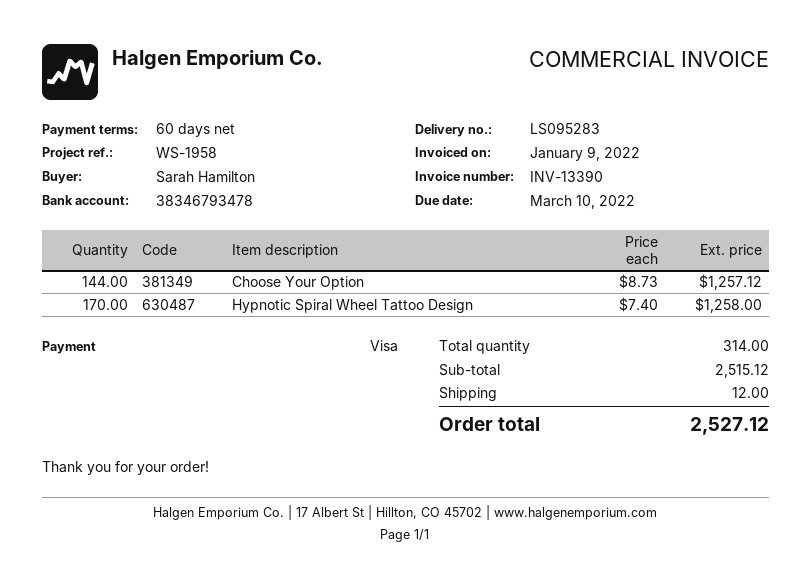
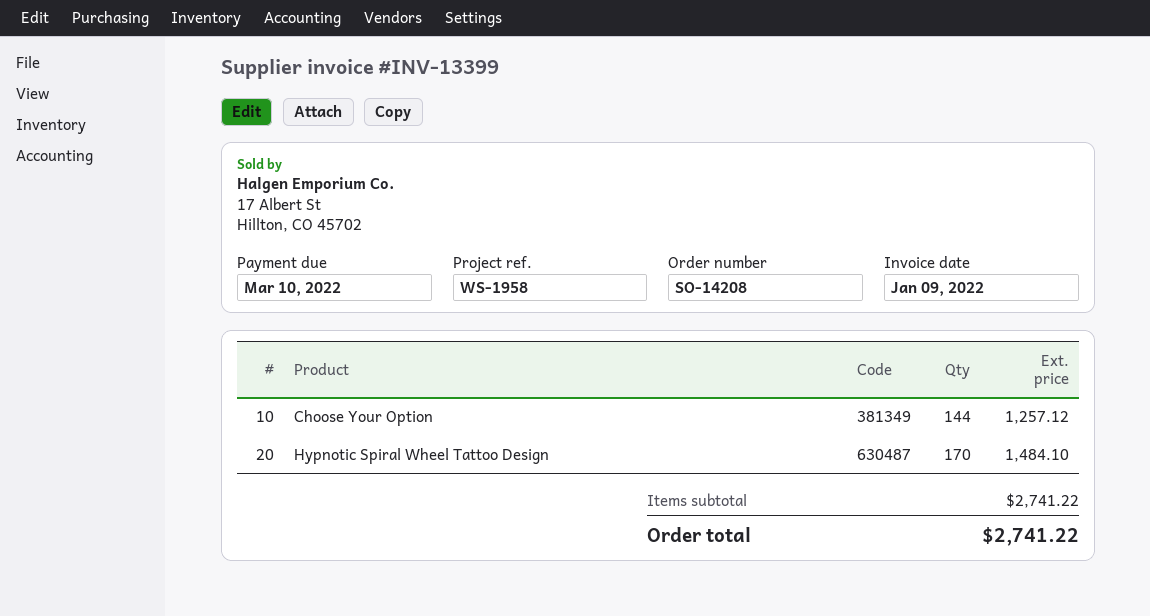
invoice number: INV-13390 -> INV-13399
Hypnotic Spiral Wheel Tattoo Design: 170 for 1258.00 -> 170 for 1484.10
subtotal: 2515.12 -> 2741.22
shipping: 12.00 -> none
total: 2527.12 -> 2741.22

